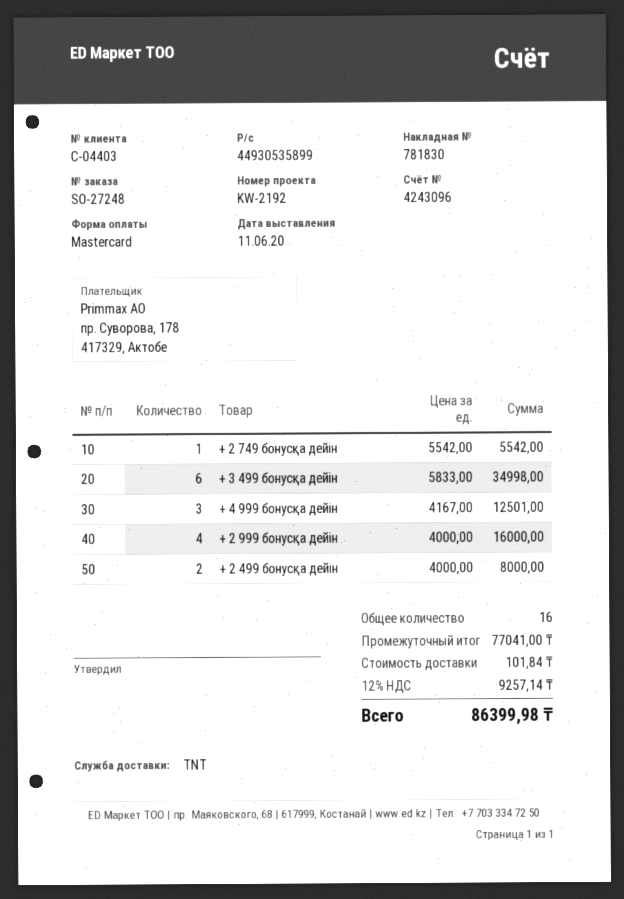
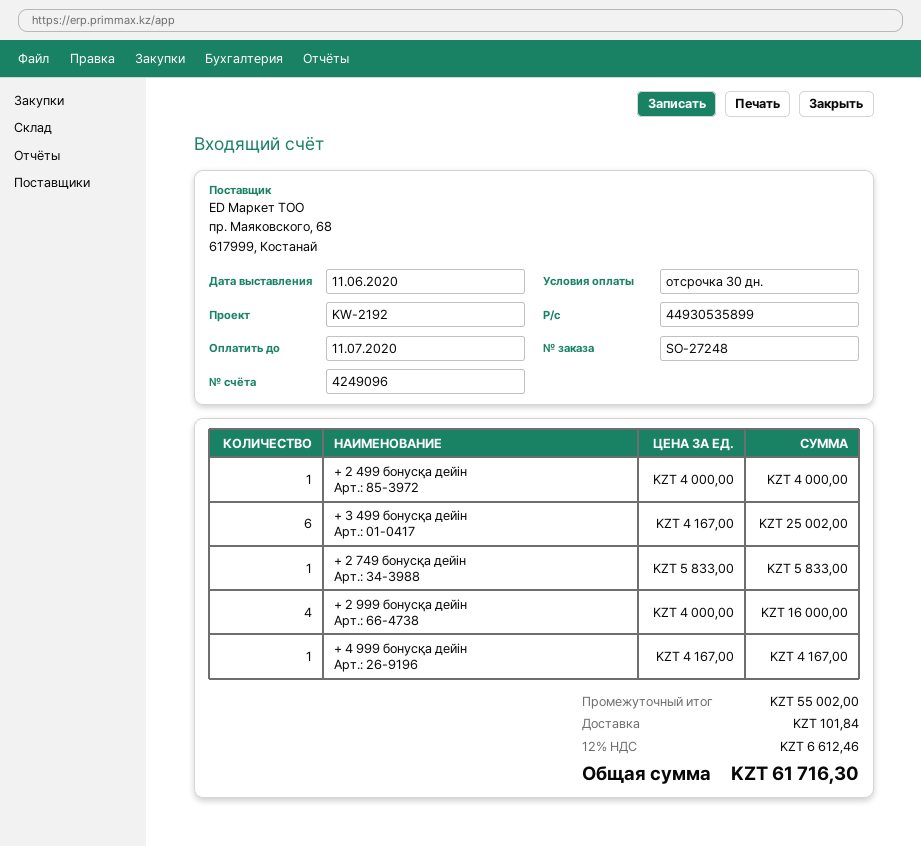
invoice number: 4243096 -> 4249096
+ 2 749 бонусқа дейін: 1 x 5542.00 = 5542.00 -> 1 x 5833.00 = 5833.00
+ 3 499 бонусқа дейін: 6 x 5833.00 = 34998.00 -> 6 x 4167.00 = 25002.00
+ 4 999 бонусқа дейін: 3 x 4167.00 = 12501.00 -> 1 x 4167.00 = 4167.00
+ 2 499 бонусқа дейін: 2 x 4000.00 = 8000.00 -> 1 x 4000.00 = 4000.00
subtotal: 77041.00 -> 55002.00
tax: 12% = 9257.14 -> 12% = 6612.46
total: 86399.98 -> 61716.30

